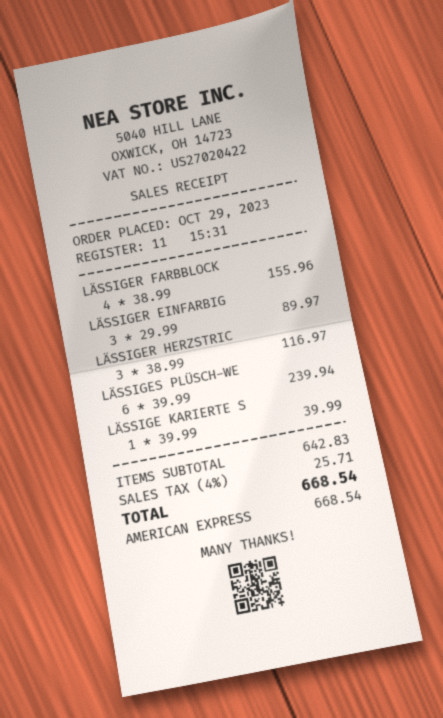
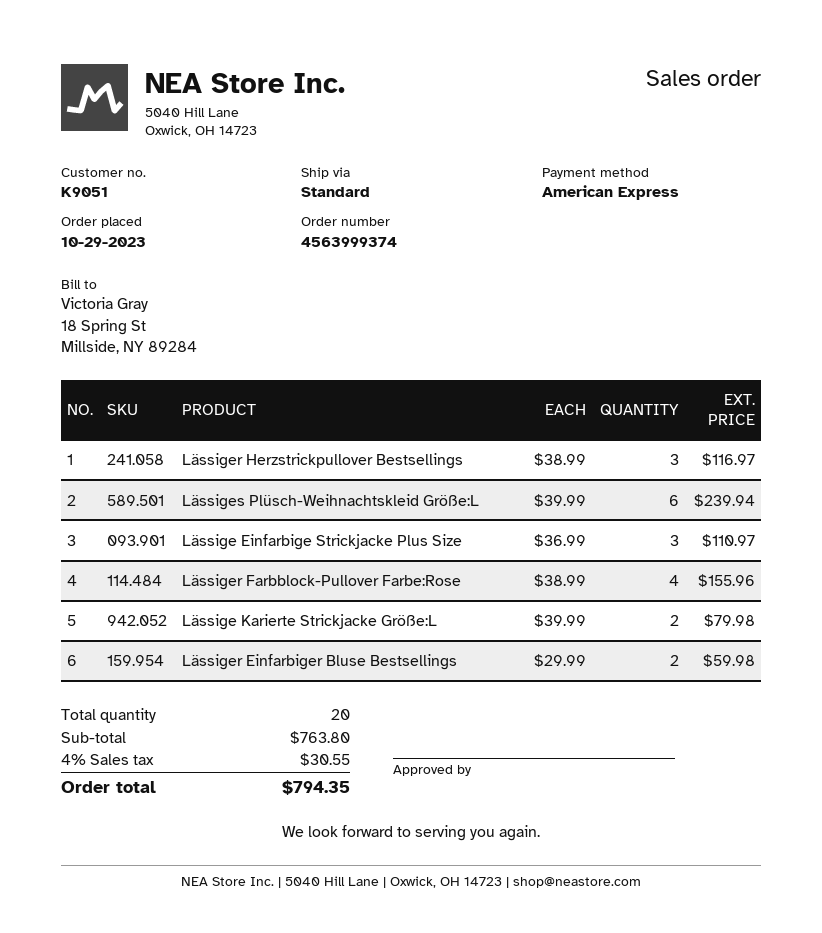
LÄSSIGER EINFARBIG: 3 x 29.99 = 89.97 -> 2 x 29.99 = 59.98
LÄSSIGE KARIERTE S: 1 x 39.99 = 39.99 -> 2 x 39.99 = 79.98
Lässige Einfarbige Strickjacke Plus Size: none -> 3 x 36.99 = 110.97
subtotal: 642.83 -> 763.80
tax: 4% = 25.71 -> 4% = 30.55
total: 668.54 -> 794.35

